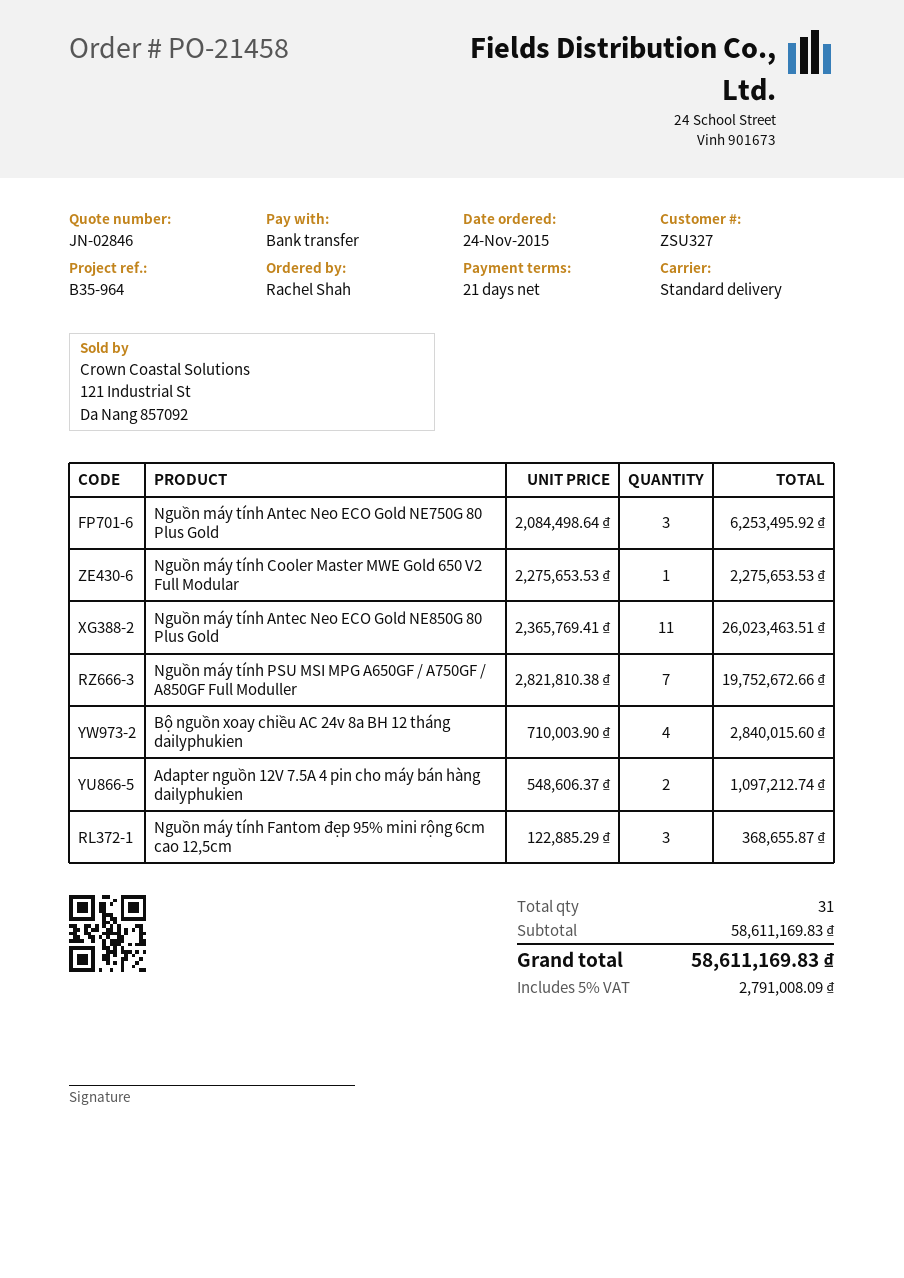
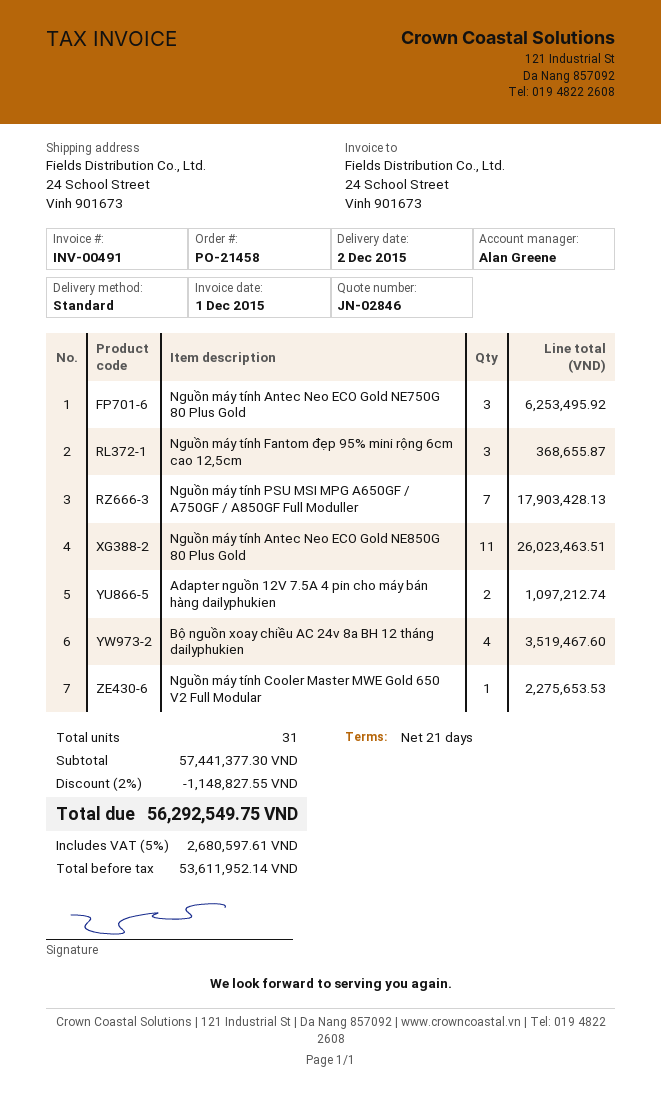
Nguồn máy tính PSU MSI MPG A650GF / A750GF / A850GF Full Moduller: 7 for 19752672.66 -> 7 for 17903428.13
Bộ nguồn xoay chiều AC 24v 8a BH 12 tháng dailyphukien: 4 for 2840015.60 -> 4 for 3519467.60
subtotal: 58611169.83 -> 57441377.30
discount: none -> 2% = 1148827.55
tax: 5% = 2791008.09 -> 5% = 2680597.61
total: 58611169.83 -> 56292549.75

